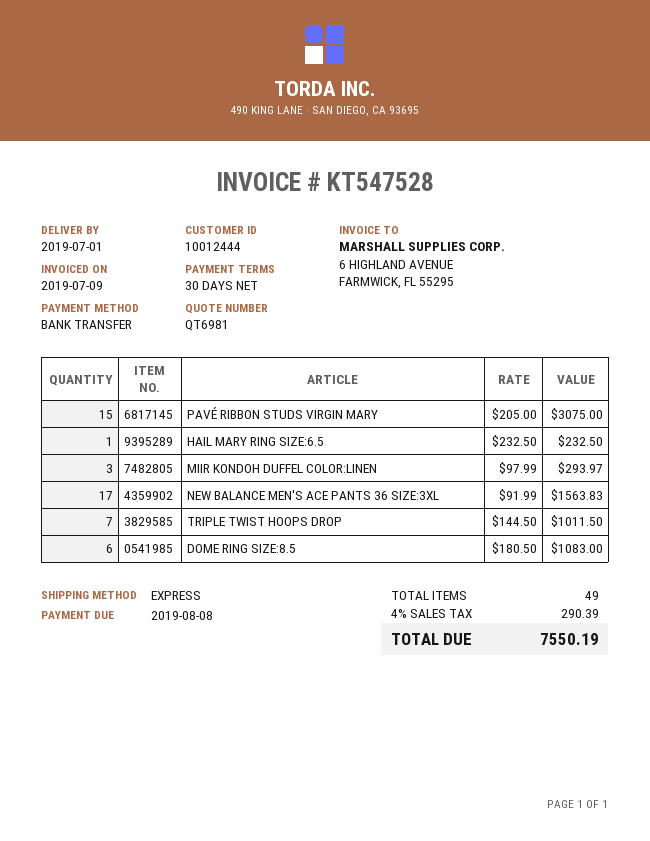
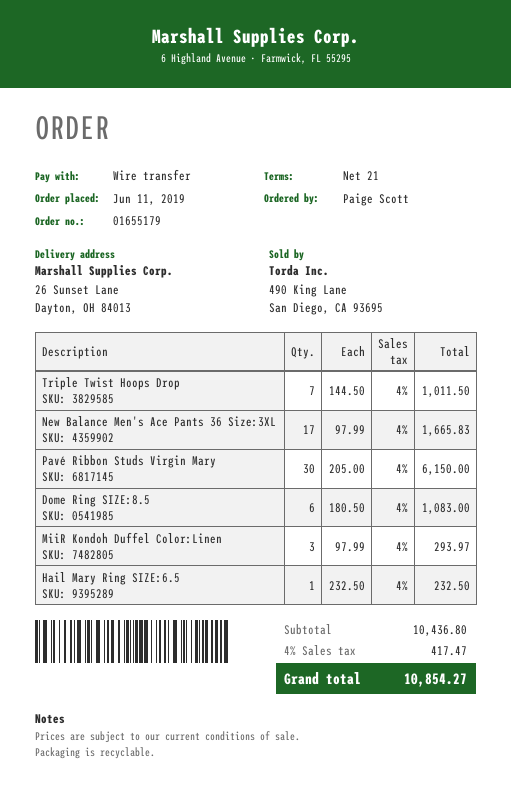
payment terms: 30 days -> 21 days
PAVÉ RIBBON STUDS VIRGIN MARY: 15 x 205.00 = 3075.00 -> 30 x 205.00 = 6150.00
NEW BALANCE MEN'S ACE PANTS 36 SIZE:3XL: 17 x 91.99 = 1563.83 -> 17 x 97.99 = 1665.83
tax: 4% = 290.39 -> 4% = 417.47
total: 7550.19 -> 10854.27

